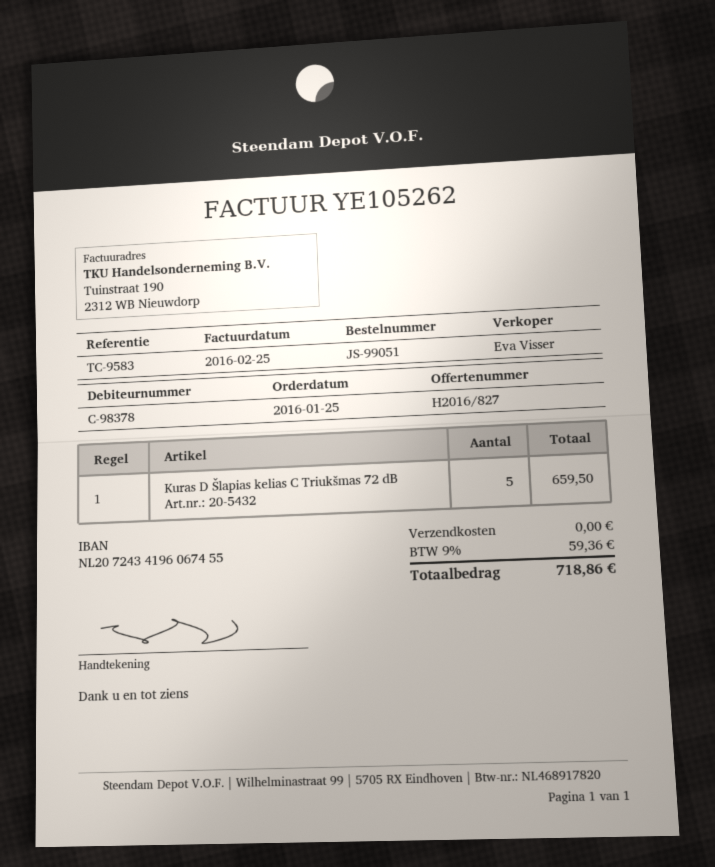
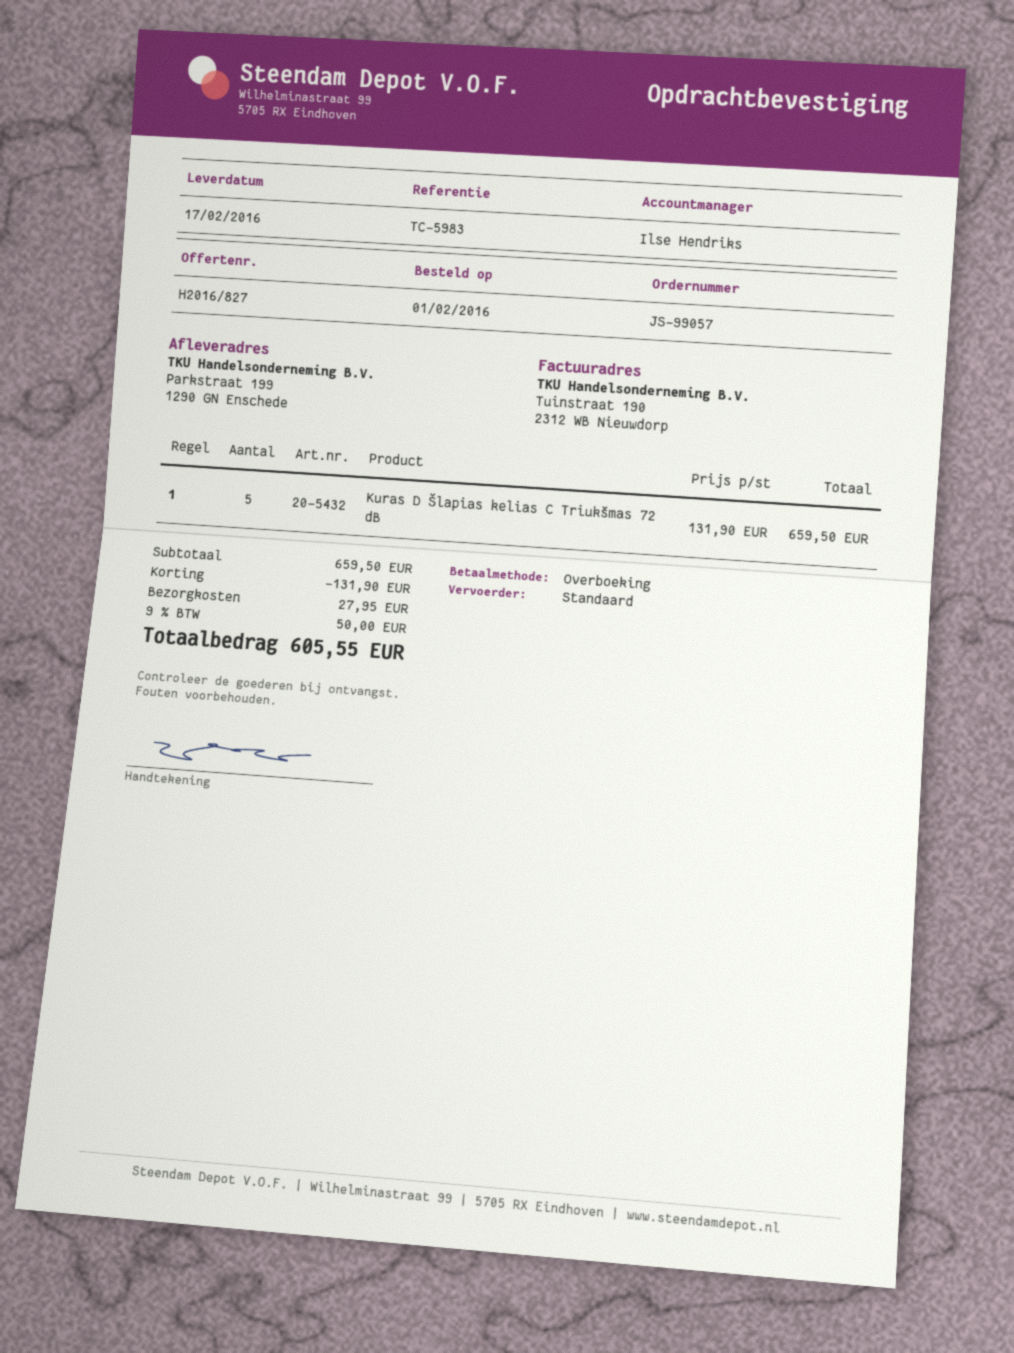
order number: JS-99051 -> JS-99057
order date: 2016-01-25 -> 2016-02-01
reference: TC-9583 -> TC-5983
sales rep: Eva Visser -> Ilse Hendriks
discount: none -> 131.90
shipping: 0.00 -> 27.95
tax: 9% = 59.36 -> 9% = 50.00
total: 718.86 -> 605.55

